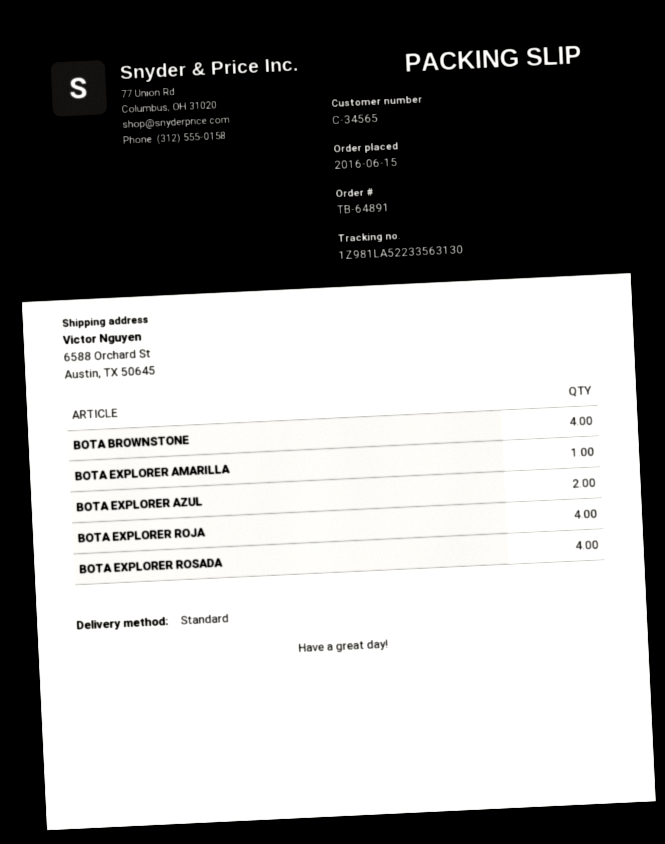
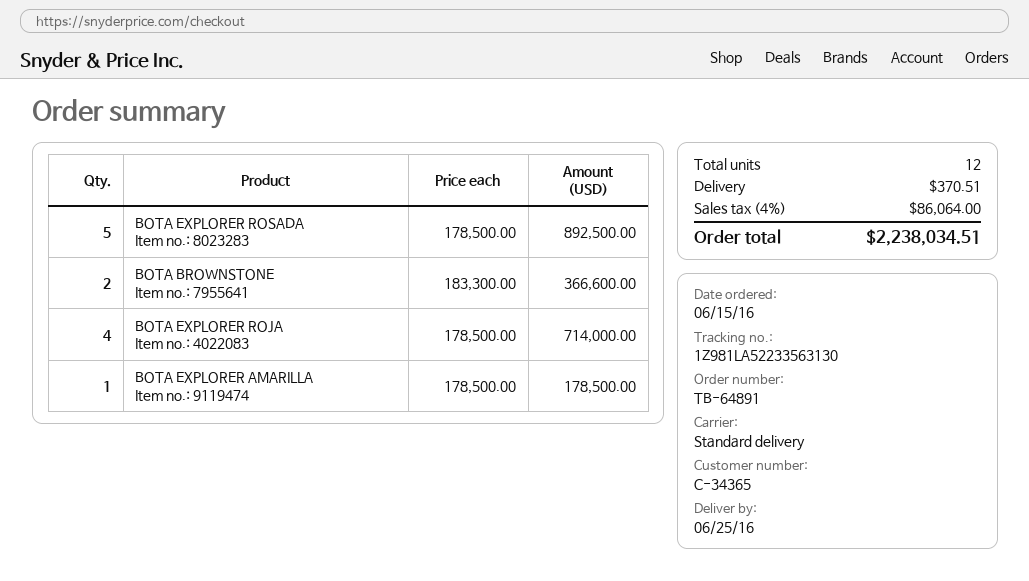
customer number: C-34565 -> C-34365
BOTA BROWNSTONE: 4 -> 2
BOTA EXPLORER AZUL: 2 -> none
BOTA EXPLORER ROSADA: 4 -> 5

